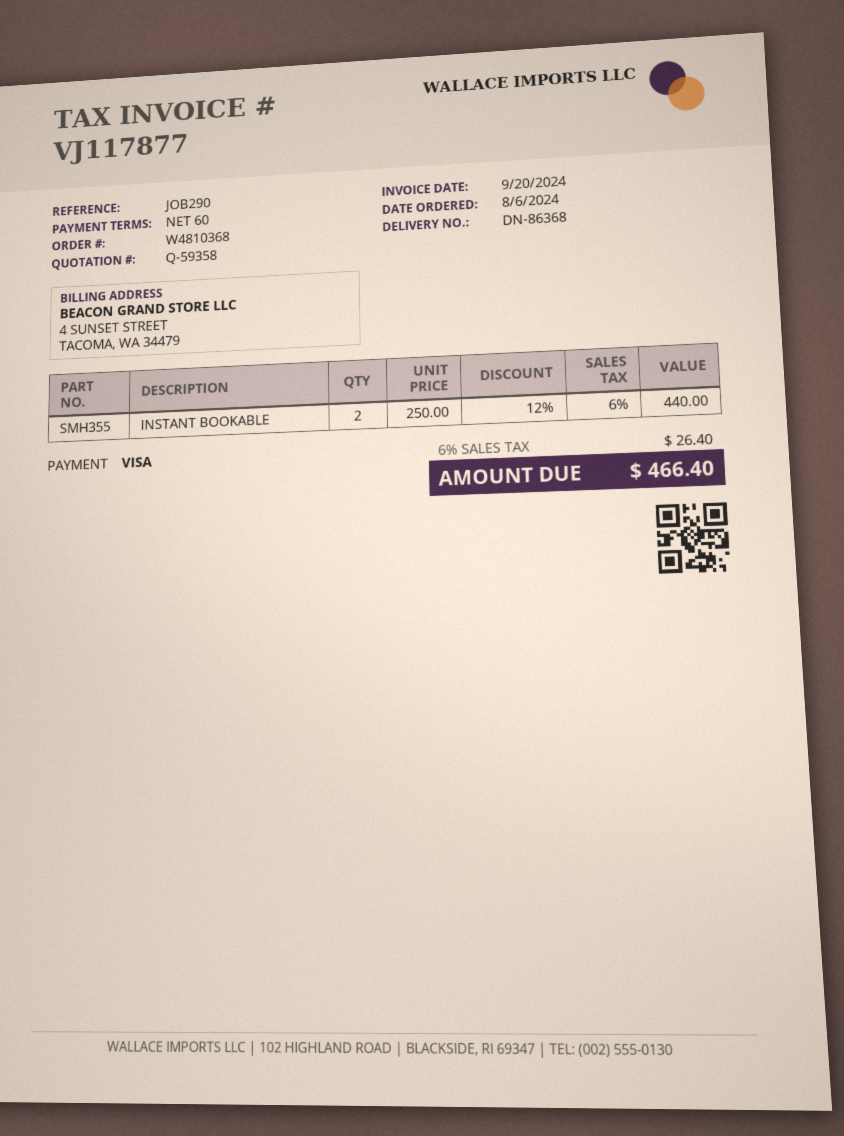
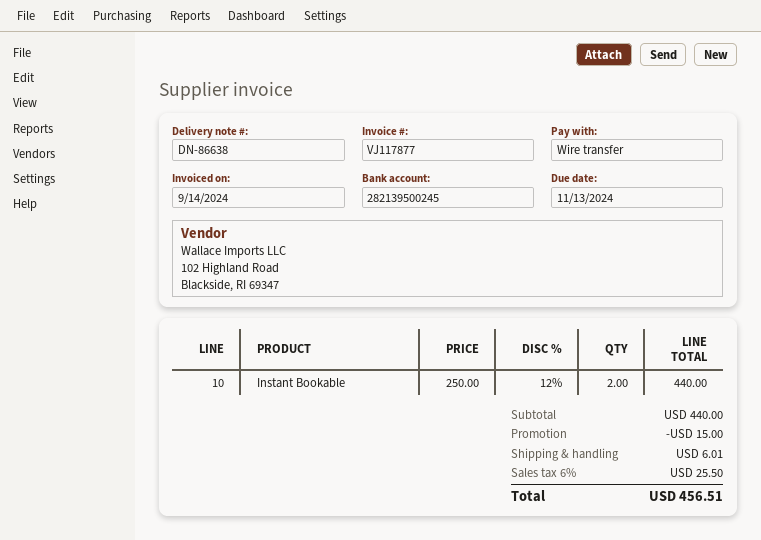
delivery note number: DN-86368 -> DN-86638
invoice date: 2024-09-20 -> 2024-09-14
payment method: Visa -> bank transfer
discount: none -> 15.00
shipping: none -> 6.01
tax: 6% = 26.40 -> 6% = 25.50
total: 466.40 -> 456.51

